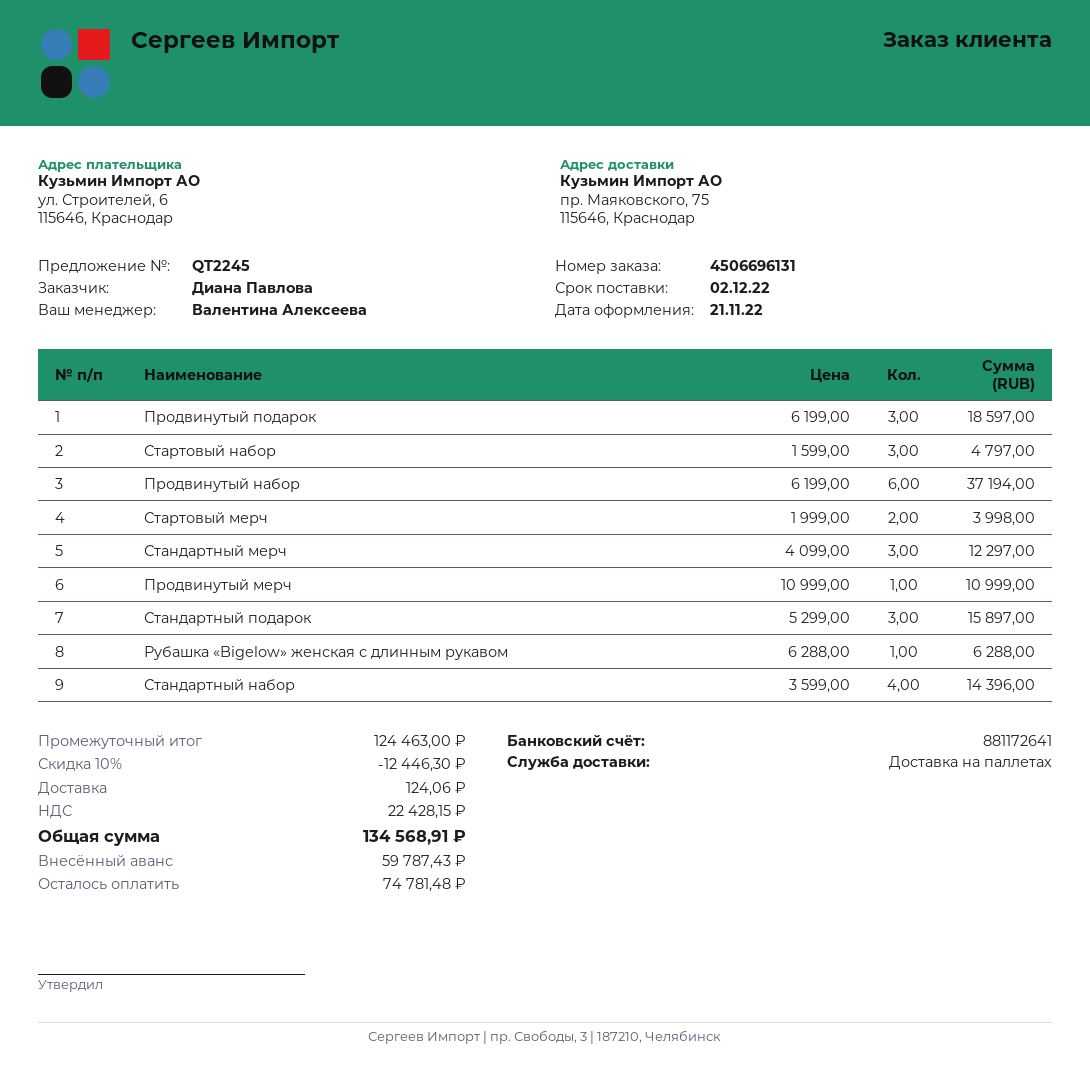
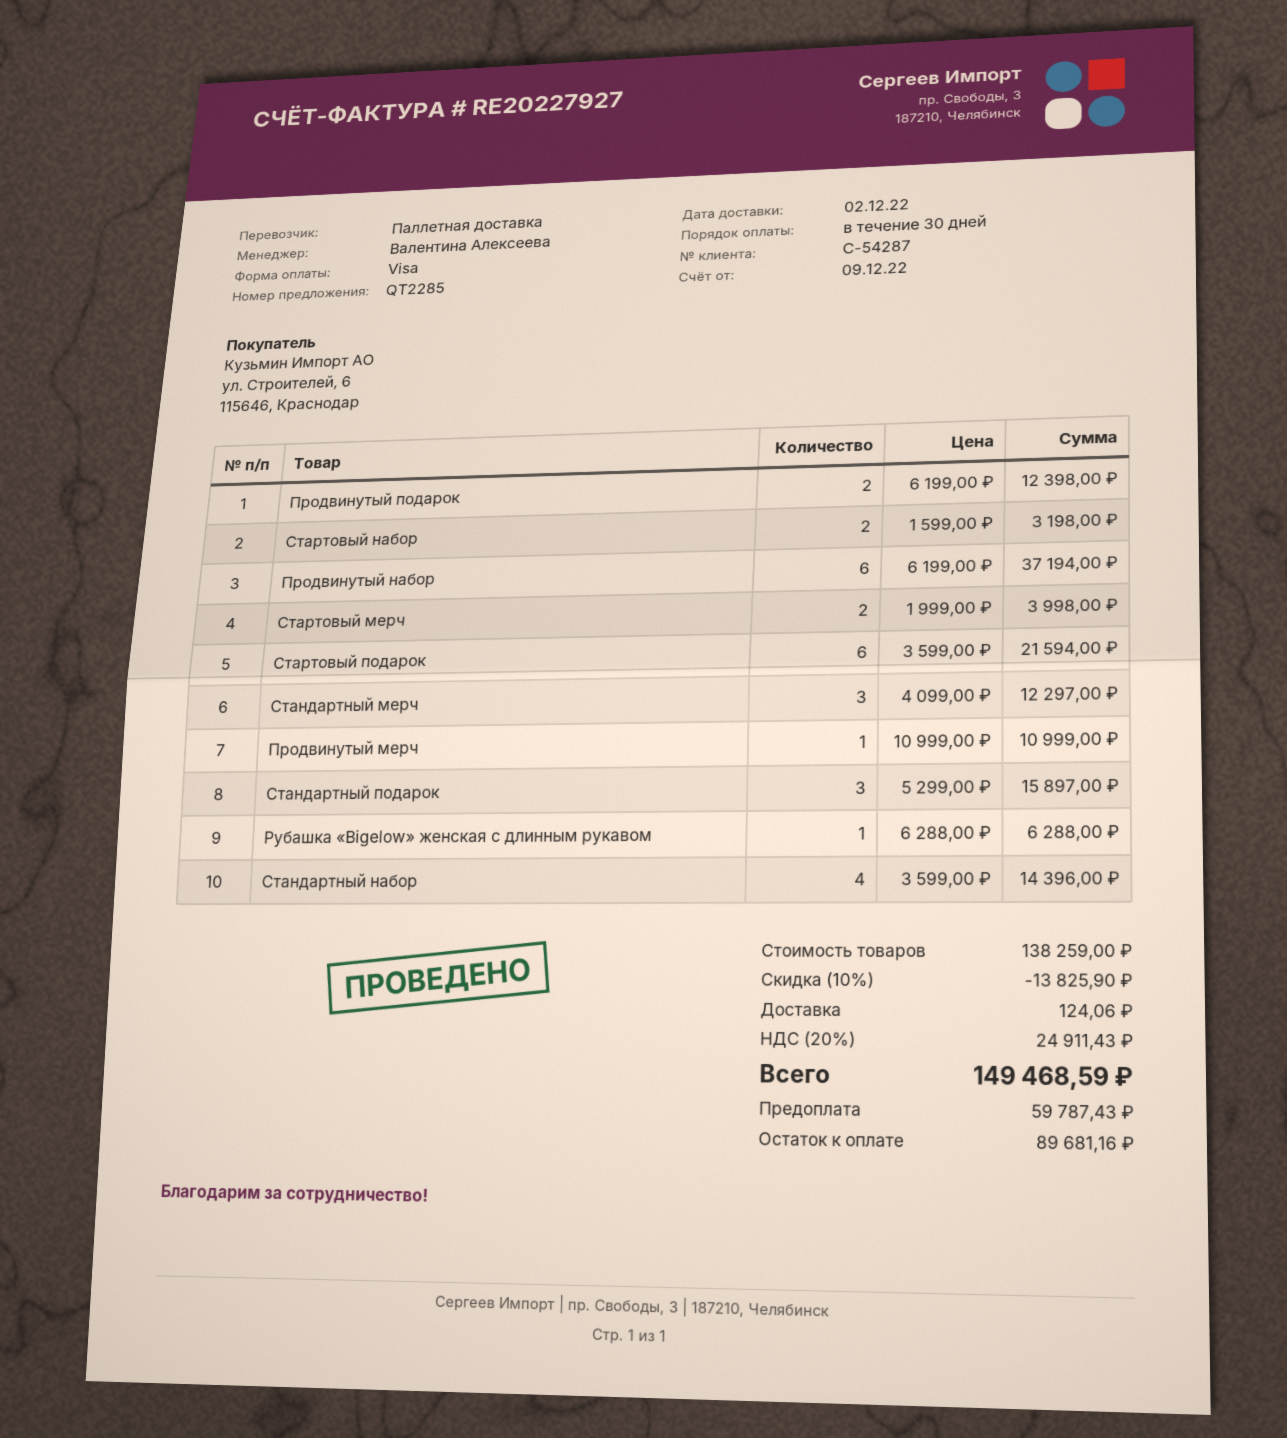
quote number: QT2245 -> QT2285
Продвинутый подарок: 3 x 6199.00 = 18597.00 -> 2 x 6199.00 = 12398.00
Стартовый набор: 3 x 1599.00 = 4797.00 -> 2 x 1599.00 = 3198.00
Стартовый подарок: none -> 6 x 3599.00 = 21594.00
subtotal: 124463.00 -> 138259.00
discount: 10% = 12446.30 -> 10% = 13825.90
tax: 22428.15 -> 24911.43
total: 134568.91 -> 149468.59
balance: 74781.48 -> 89681.16

